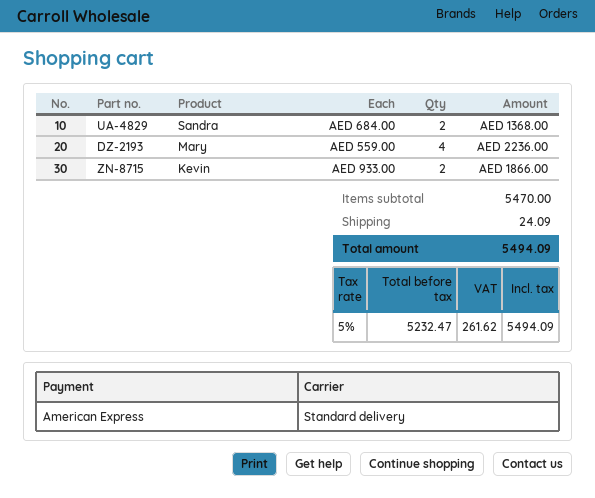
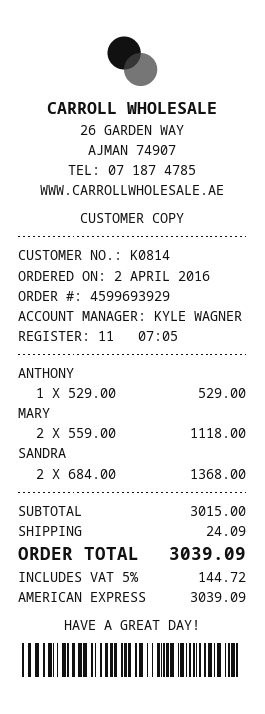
Mary: 4 x 559.00 = 2236.00 -> 2 x 559.00 = 1118.00
Kevin: 2 x 933.00 = 1866.00 -> none
ANTHONY: none -> 1 x 529.00 = 529.00
subtotal: 5470.00 -> 3015.00
tax: 5% = 261.62 -> 5% = 144.72
total: 5494.09 -> 3039.09

